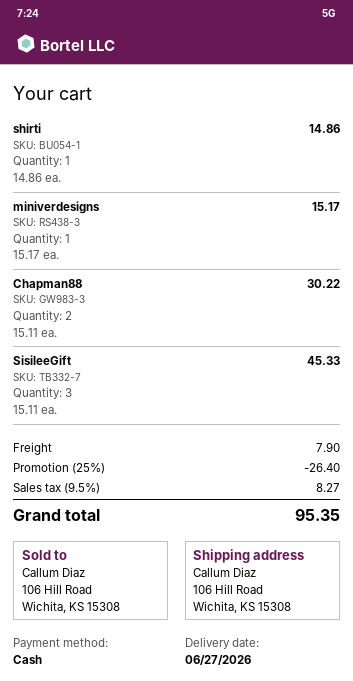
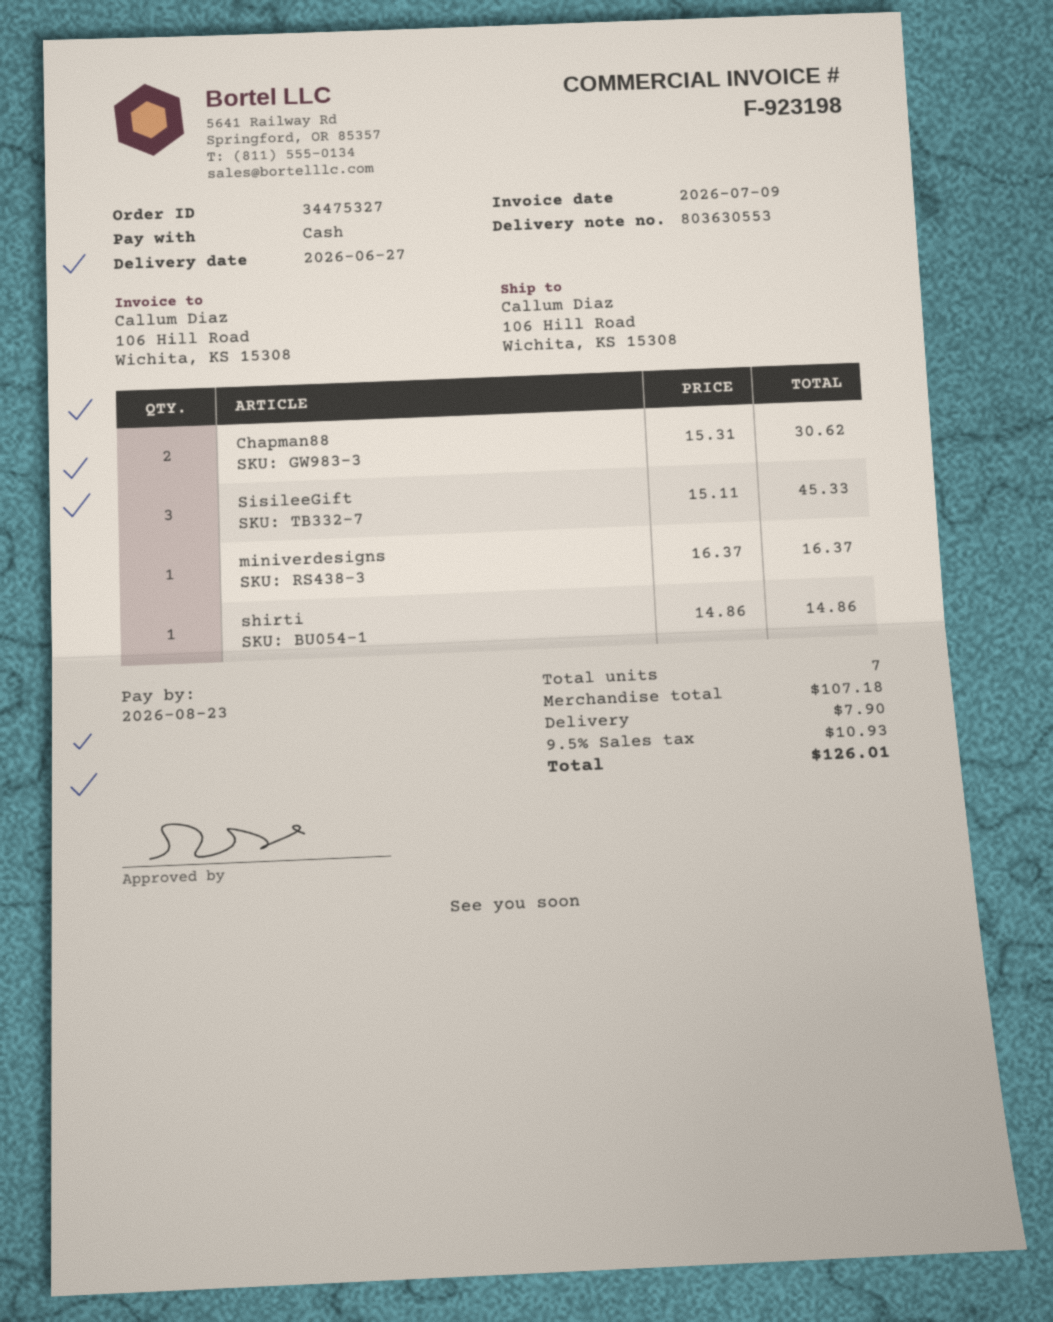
miniverdesigns: 1 x 15.17 = 15.17 -> 1 x 16.37 = 16.37
Chapman88: 2 x 15.11 = 30.22 -> 2 x 15.31 = 30.62
discount: 25% = 26.40 -> none
tax: 9.5% = 8.27 -> 9.5% = 10.93
total: 95.35 -> 126.01

